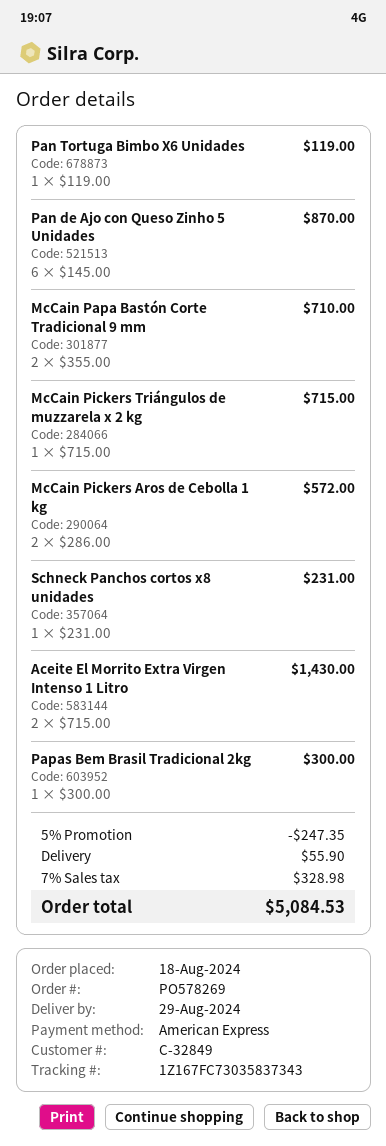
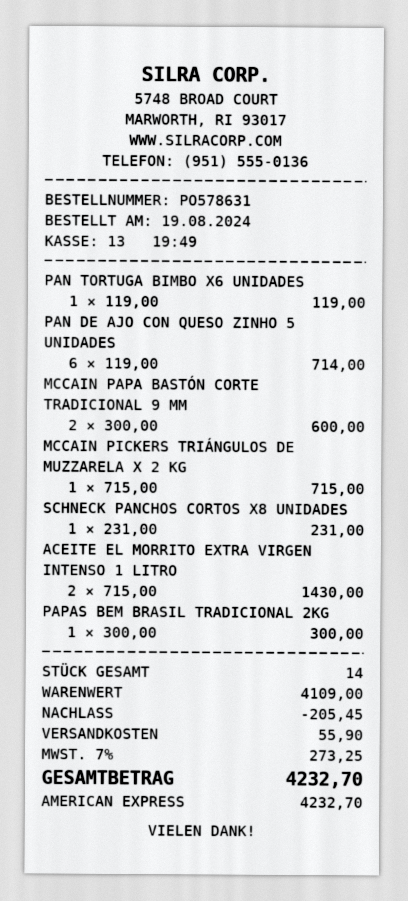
order number: PO578269 -> PO578631
order date: 2024-08-18 -> 2024-08-19
Pan de Ajo con Queso Zinho 5 Unidades: 6 x 145.00 = 870.00 -> 6 x 119.00 = 714.00
McCain Papa Bastón Corte Tradicional 9 mm: 2 x 355.00 = 710.00 -> 2 x 300.00 = 600.00
McCain Pickers Aros de Cebolla 1 kg: 2 x 286.00 = 572.00 -> none
discount: 247.35 -> 205.45
tax: 7% = 328.98 -> 7% = 273.25
total: 5084.53 -> 4232.70

